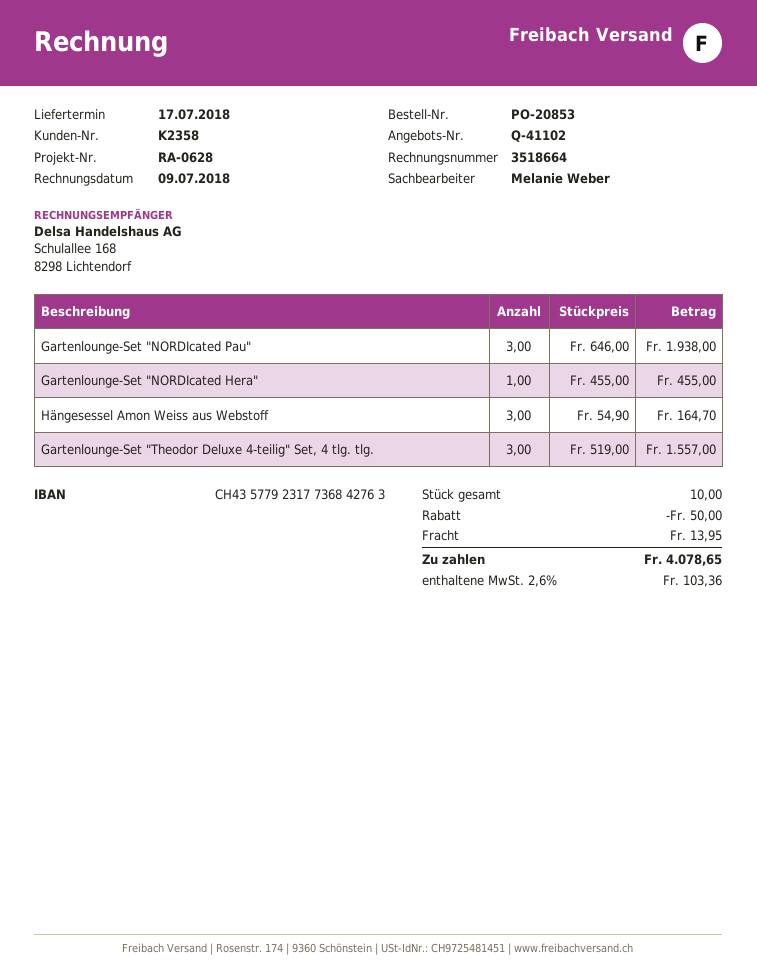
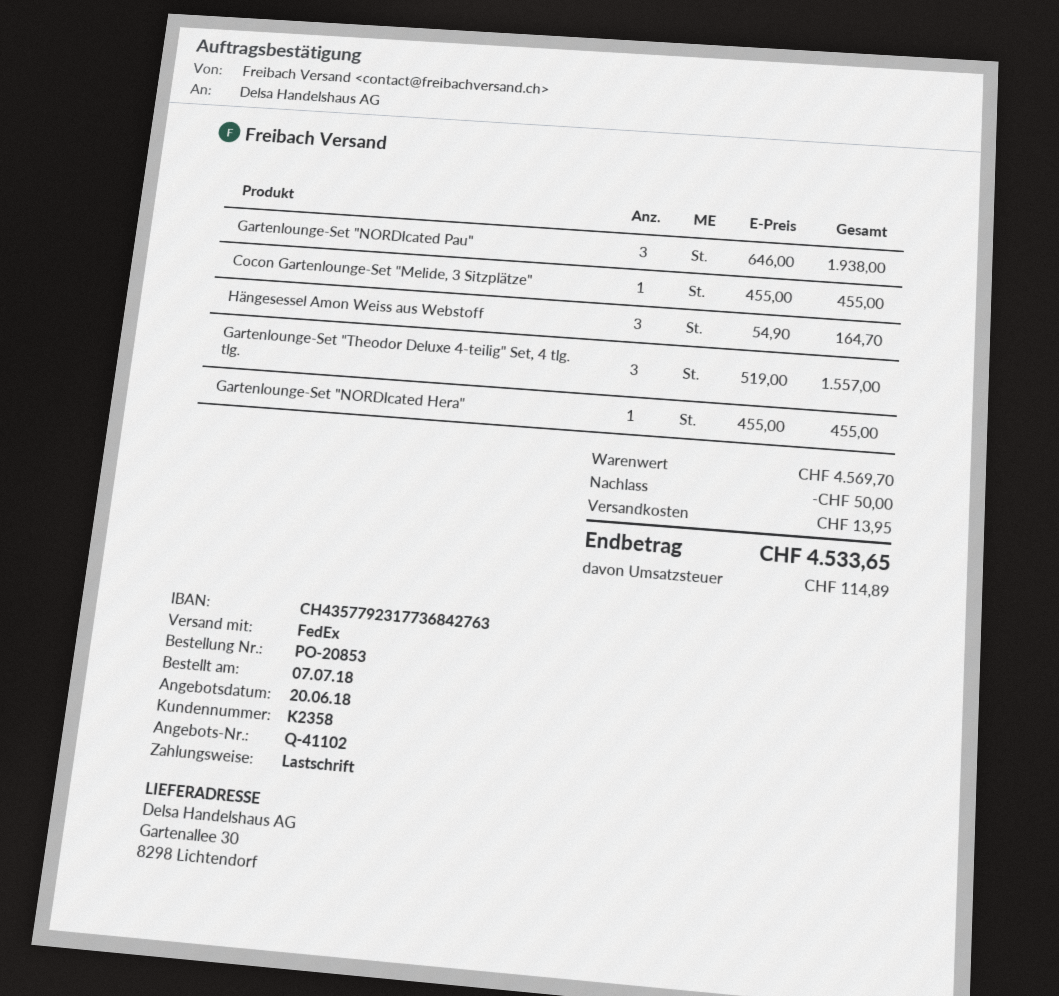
Cocon Gartenlounge-Set "Melide, 3 Sitzplätze": none -> 1 x 455.00 = 455.00
tax: 103.36 -> 114.89
total: 4078.65 -> 4533.65

